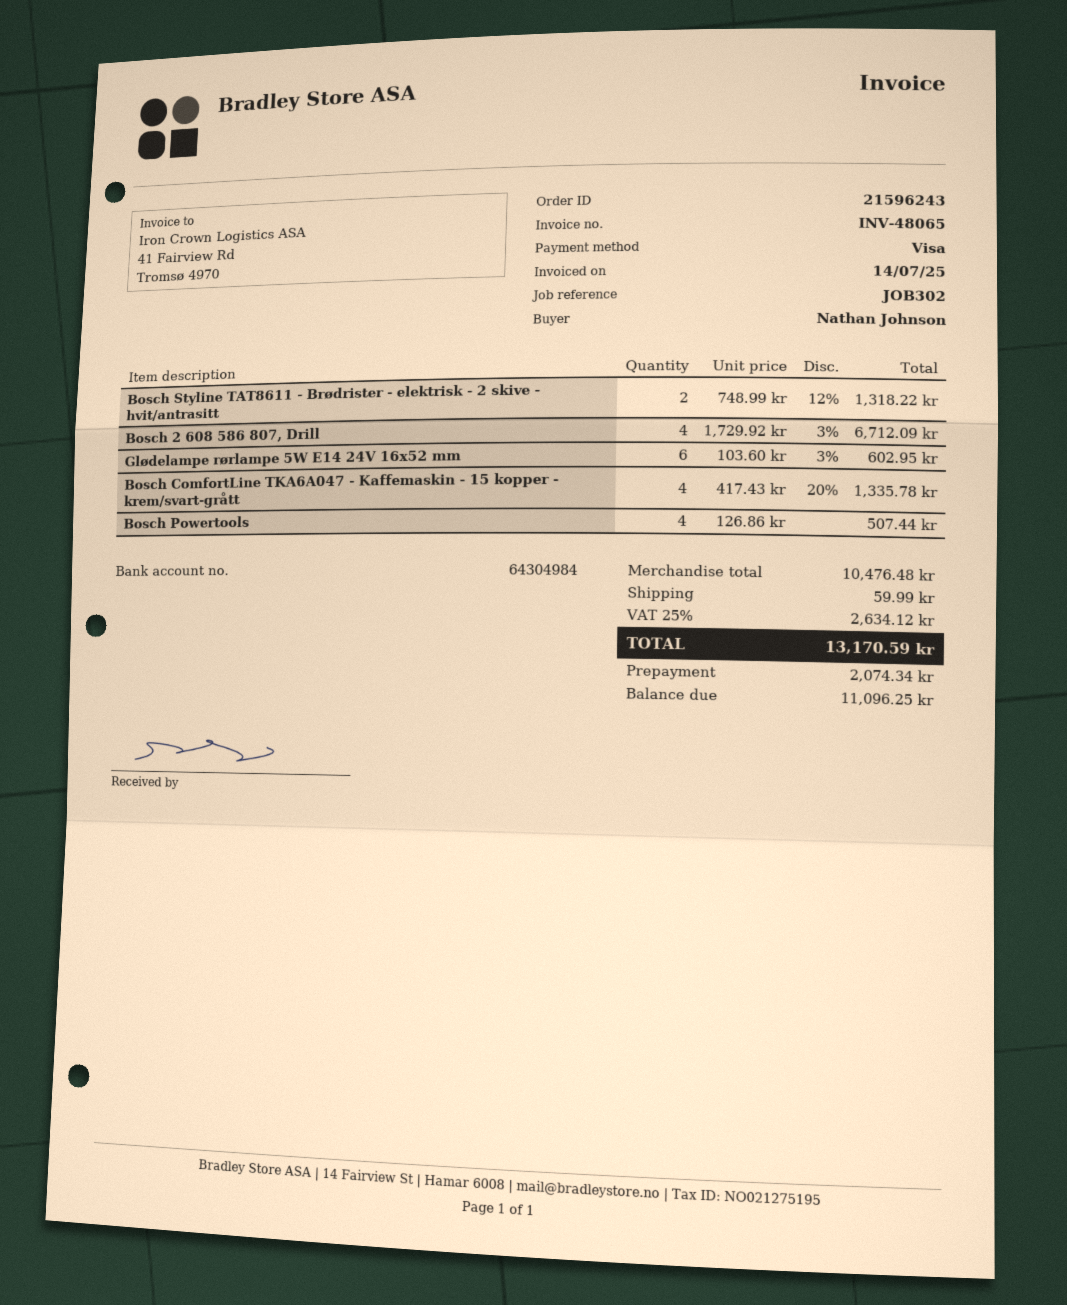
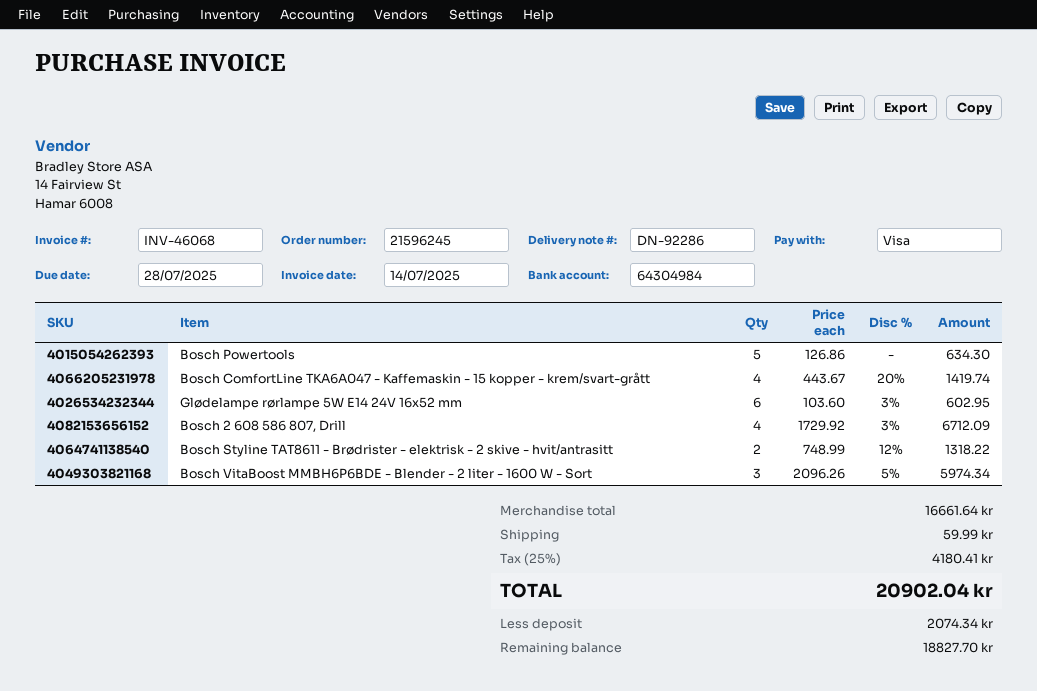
order number: 21596243 -> 21596245
invoice number: INV-48065 -> INV-46068
Bosch ComfortLine TKA6A047 - Kaffemaskin - 15 kopper - krem/svart-grått: 4 x 417.43 - 20% = 1335.78 -> 4 x 443.67 - 20% = 1419.74
Bosch Powertools: 4 x 126.86 = 507.44 -> 5 x 126.86 = 634.30
Bosch VitaBoost MMBH6P6BDE - Blender - 2 liter - 1600 W - Sort: none -> 3 x 2096.26 - 5% = 5974.34
subtotal: 10476.48 -> 16661.64
tax: 25% = 2634.12 -> 25% = 4180.41
total: 13170.59 -> 20902.04
balance: 11096.25 -> 18827.70

